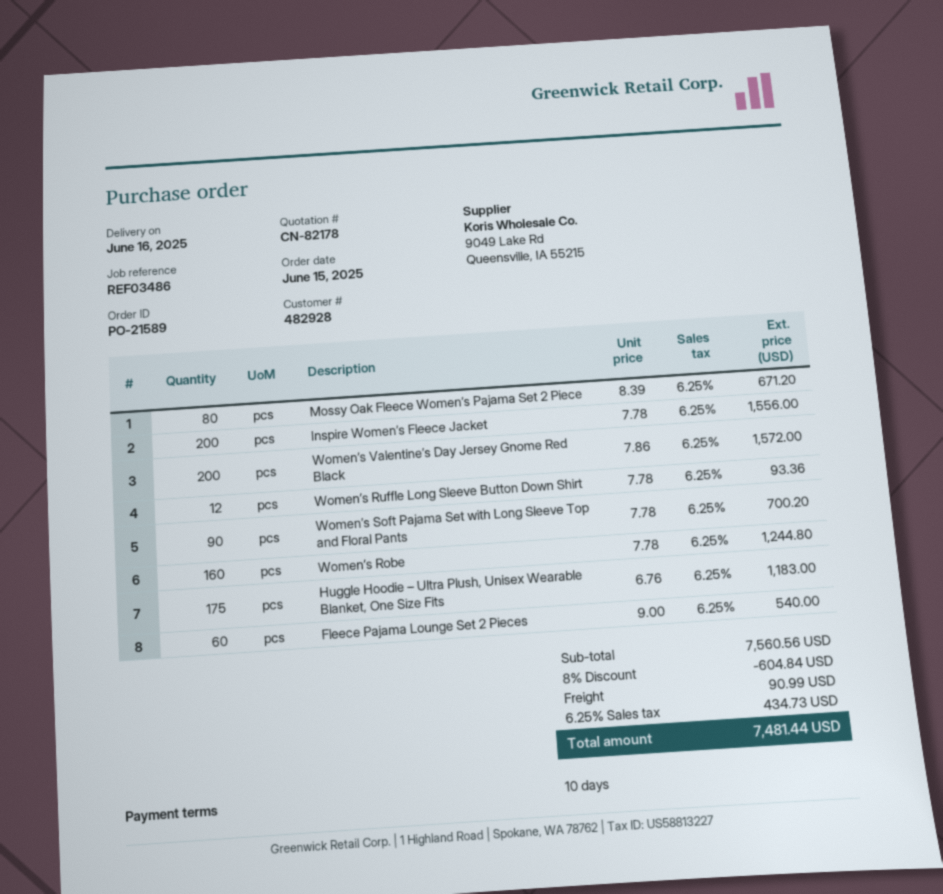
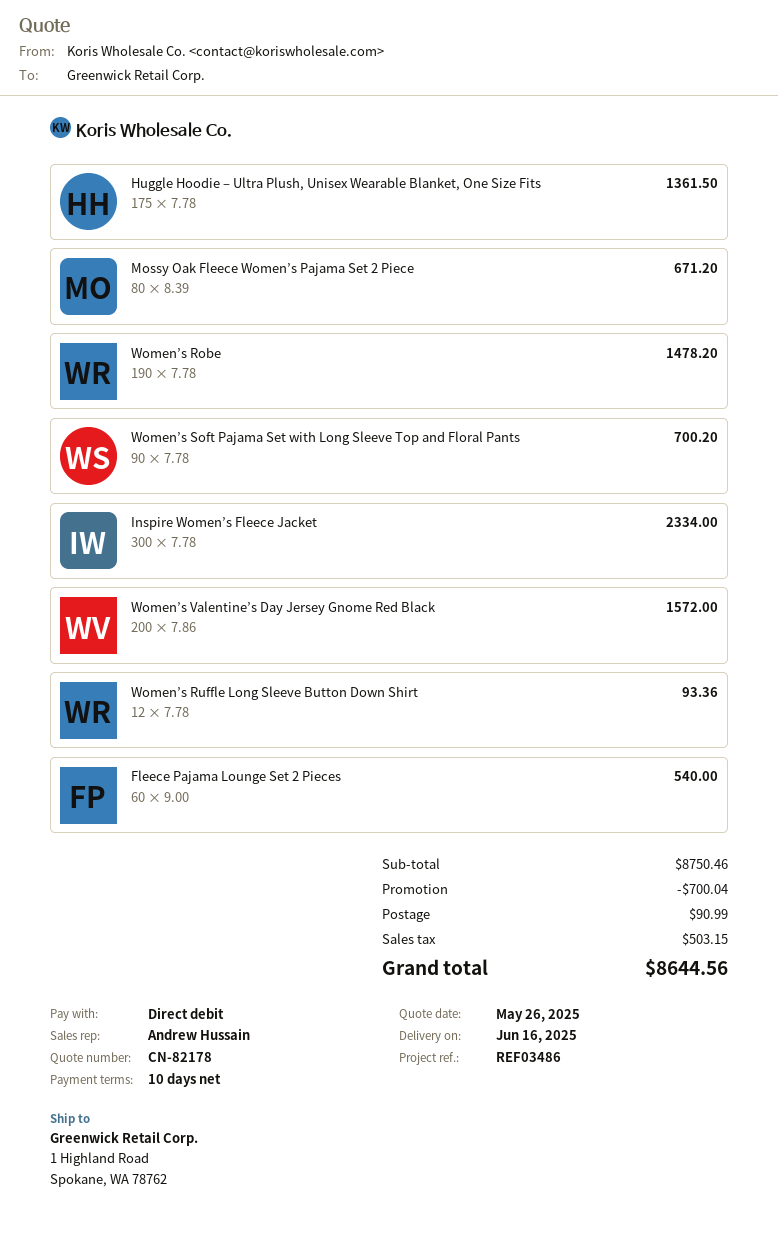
Inspire Women’s Fleece Jacket: 200 x 7.78 = 1556.00 -> 300 x 7.78 = 2334.00
Women’s Robe: 160 x 7.78 = 1244.80 -> 190 x 7.78 = 1478.20
Huggle Hoodie – Ultra Plush, Unisex Wearable Blanket, One Size Fits: 175 x 6.76 = 1183.00 -> 175 x 7.78 = 1361.50
subtotal: 7560.56 -> 8750.46
discount: 604.84 -> 700.04
tax: 434.73 -> 503.15
total: 7481.44 -> 8644.56

